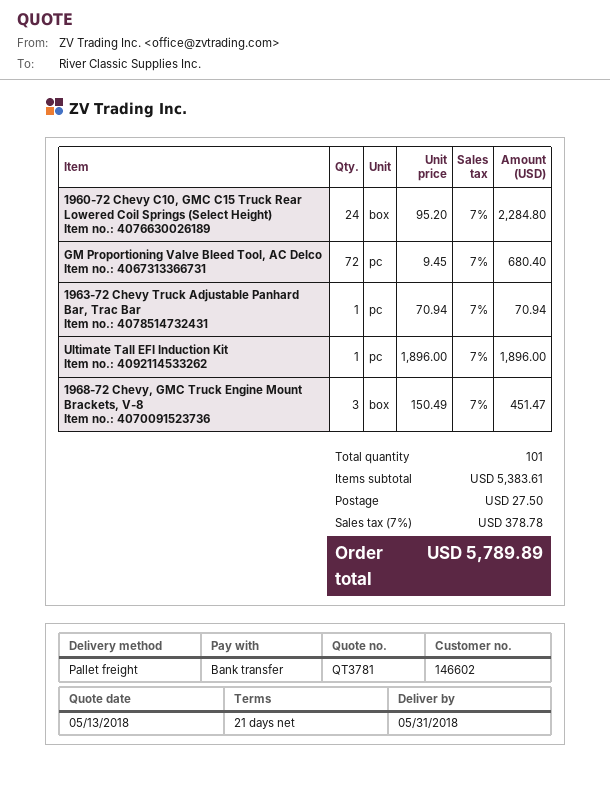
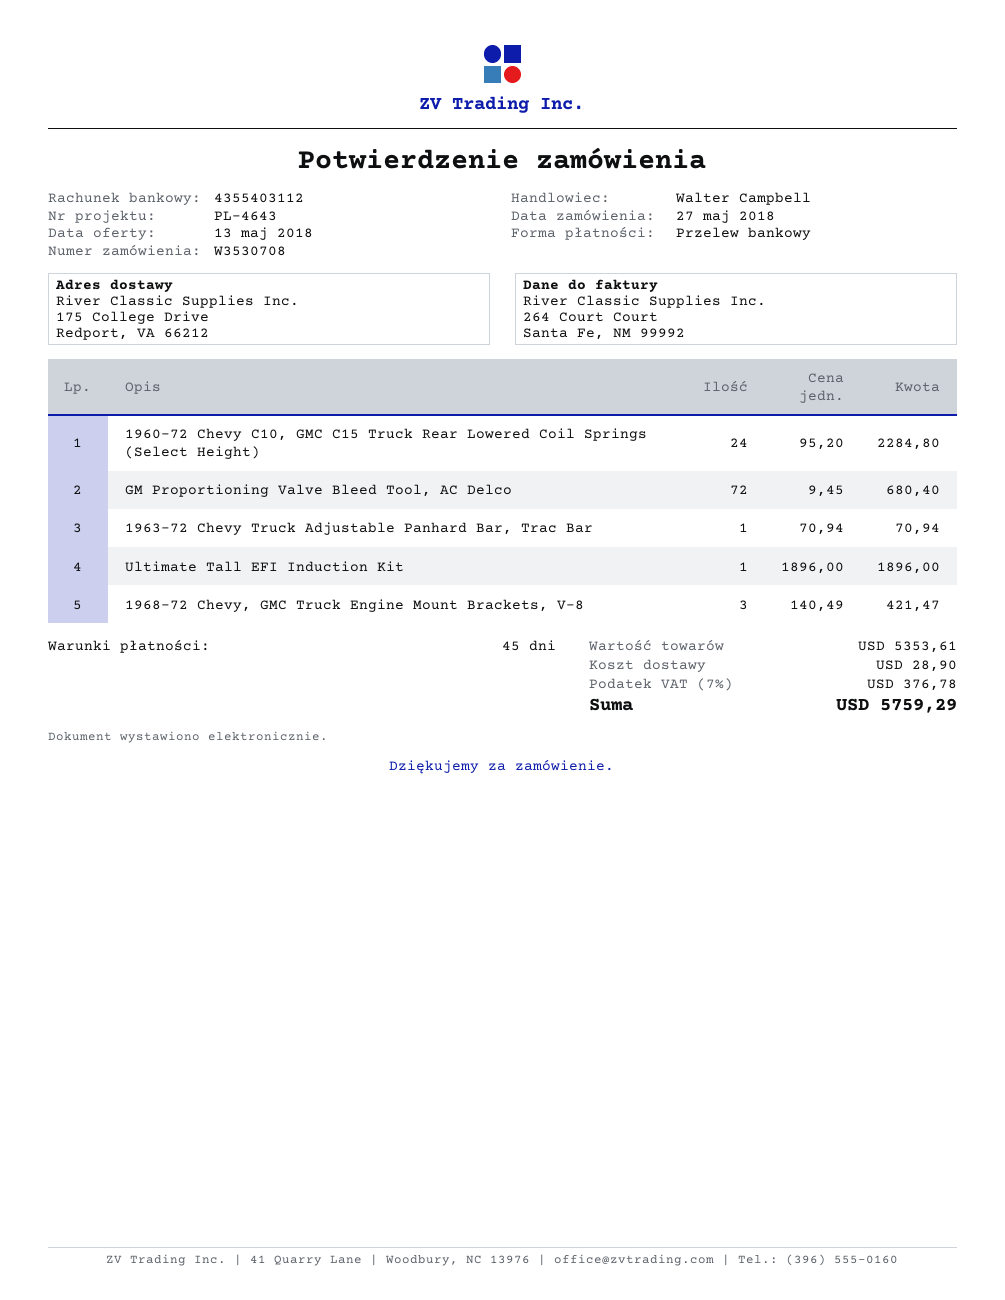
payment terms: 21 days -> 45 days
1968-72 Chevy, GMC Truck Engine Mount Brackets, V-8: 3 x 150.49 = 451.47 -> 3 x 140.49 = 421.47
subtotal: 5383.61 -> 5353.61
shipping: 27.50 -> 28.90
tax: 7% = 378.78 -> 7% = 376.78
total: 5789.89 -> 5759.29

